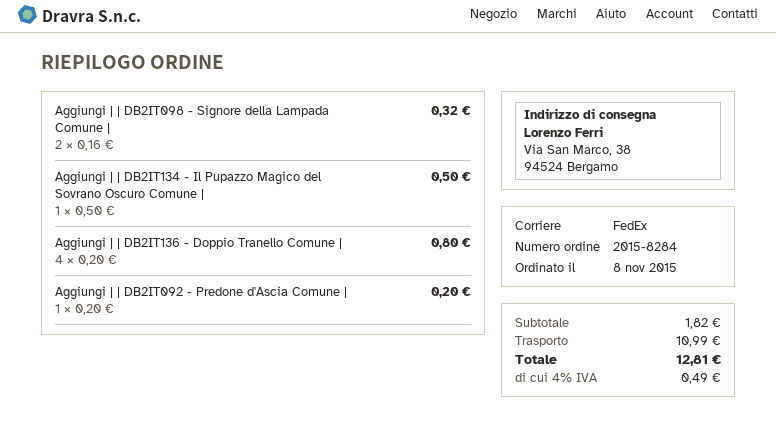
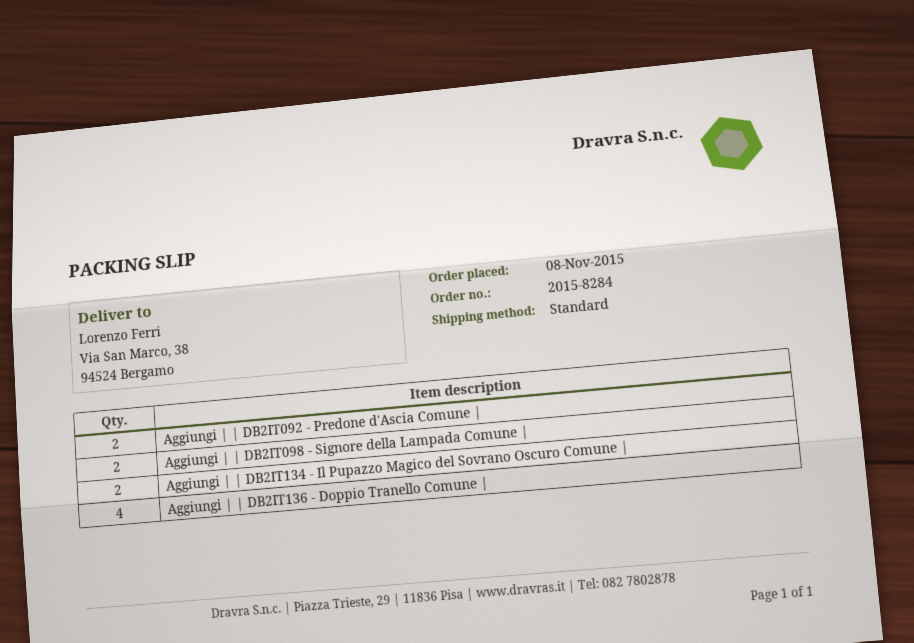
shipping method: FedEx -> standard
Aggiungi | | DB2IT134 - Il Pupazzo Magico del Sovrano Oscuro Comune |: 1 -> 2
Aggiungi | | DB2IT092 - Predone d'Ascia Comune |: 1 -> 2

